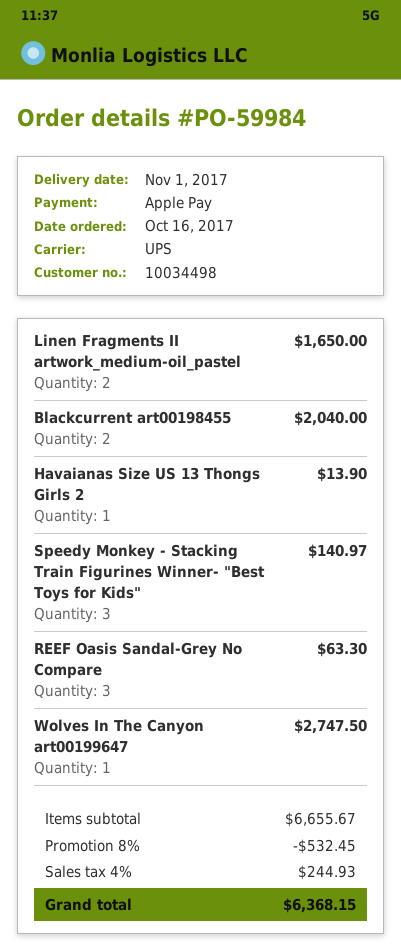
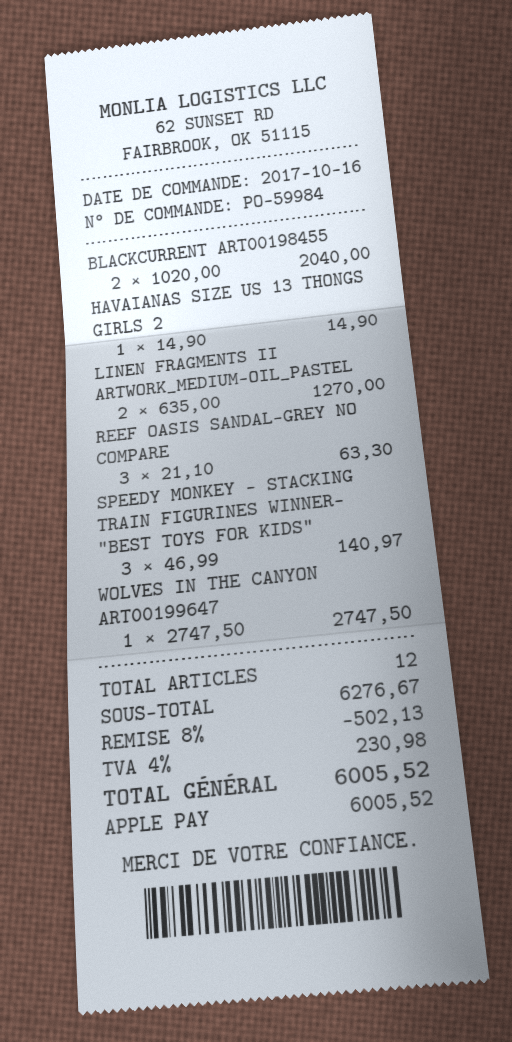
Linen Fragments II artwork_medium-oil_pastel: 2 for 1650.00 -> 2 for 1270.00
Havaianas Size US 13 Thongs Girls 2: 1 for 13.90 -> 1 for 14.90
subtotal: 6655.67 -> 6276.67
discount: 8% = 532.45 -> 8% = 502.13
tax: 4% = 244.93 -> 4% = 230.98
total: 6368.15 -> 6005.52

